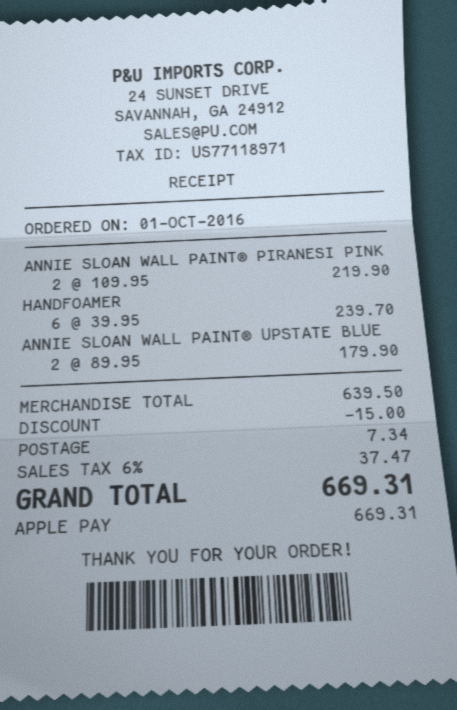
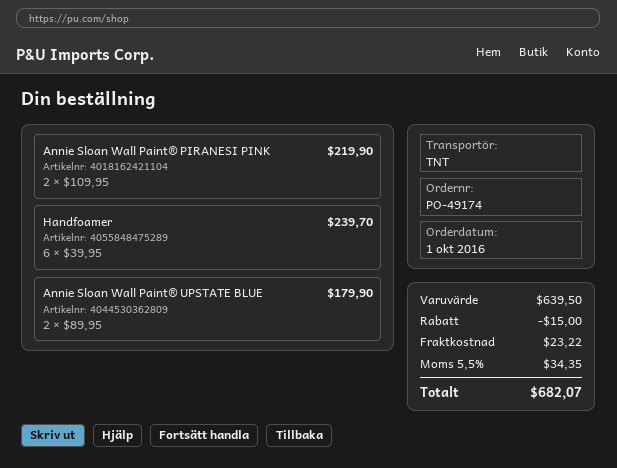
shipping: 7.34 -> 23.22
tax: 6% = 37.47 -> 5.5% = 34.35
total: 669.31 -> 682.07

